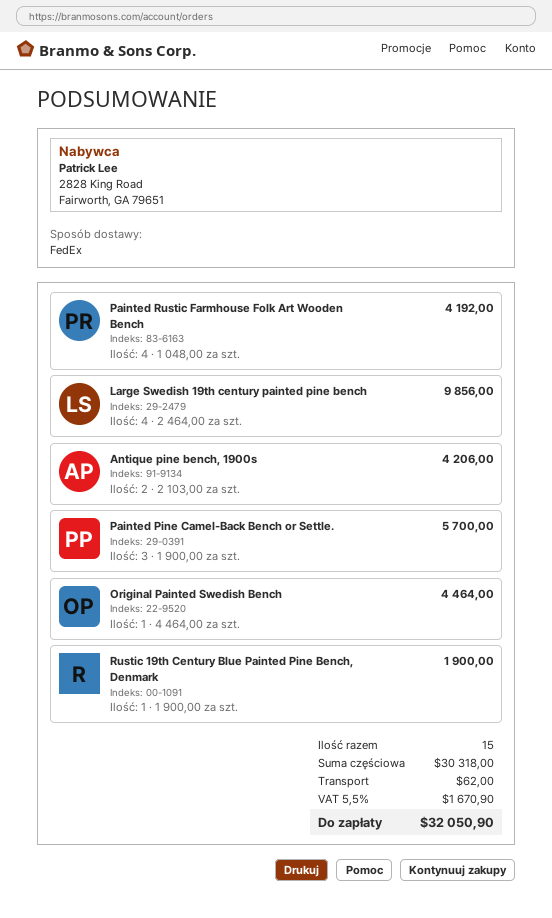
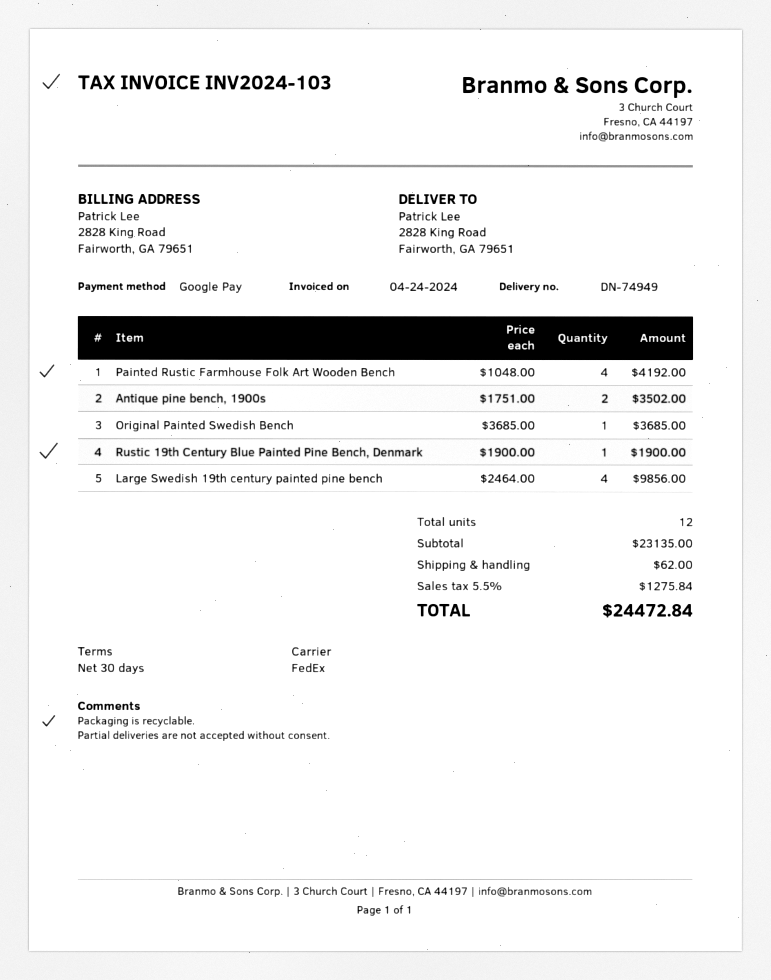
Antique pine bench, 1900s: 2 x 2103.00 = 4206.00 -> 2 x 1751.00 = 3502.00
Painted Pine Camel-Back Bench or Settle.: 3 x 1900.00 = 5700.00 -> none
Original Painted Swedish Bench: 1 x 4464.00 = 4464.00 -> 1 x 3685.00 = 3685.00
total quantity: 15 -> 12
subtotal: 30318.00 -> 23135.00
tax: 5.5% = 1670.90 -> 5.5% = 1275.84
total: 32050.90 -> 24472.84

